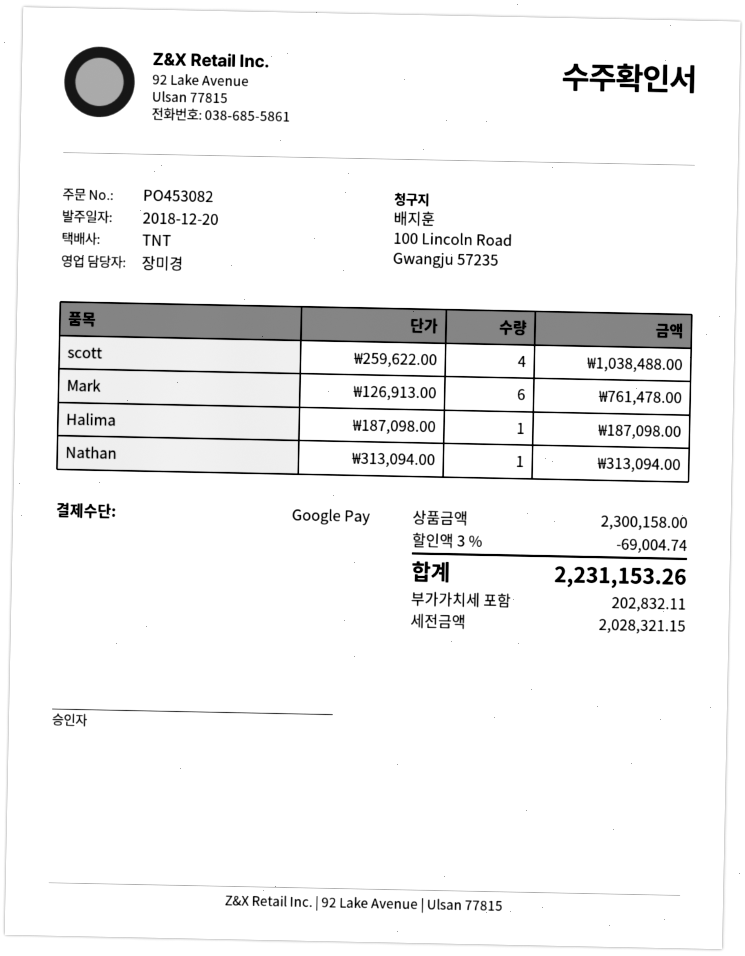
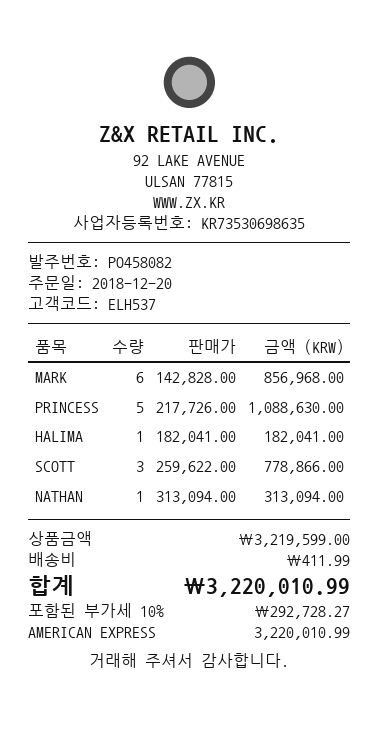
order number: PO453082 -> PO458082
payment method: Google Pay -> American Express
scott: 4 x 259622.00 = 1038488.00 -> 3 x 259622.00 = 778866.00
Mark: 6 x 126913.00 = 761478.00 -> 6 x 142828.00 = 856968.00
Halima: 1 x 187098.00 = 187098.00 -> 1 x 182041.00 = 182041.00
PRINCESS: none -> 5 x 217726.00 = 1088630.00
subtotal: 2300158.00 -> 3219599.00
discount: 3% = 69004.74 -> none
shipping: none -> 411.99
tax: 202832.11 -> 292728.27
total: 2231153.26 -> 3220010.99

